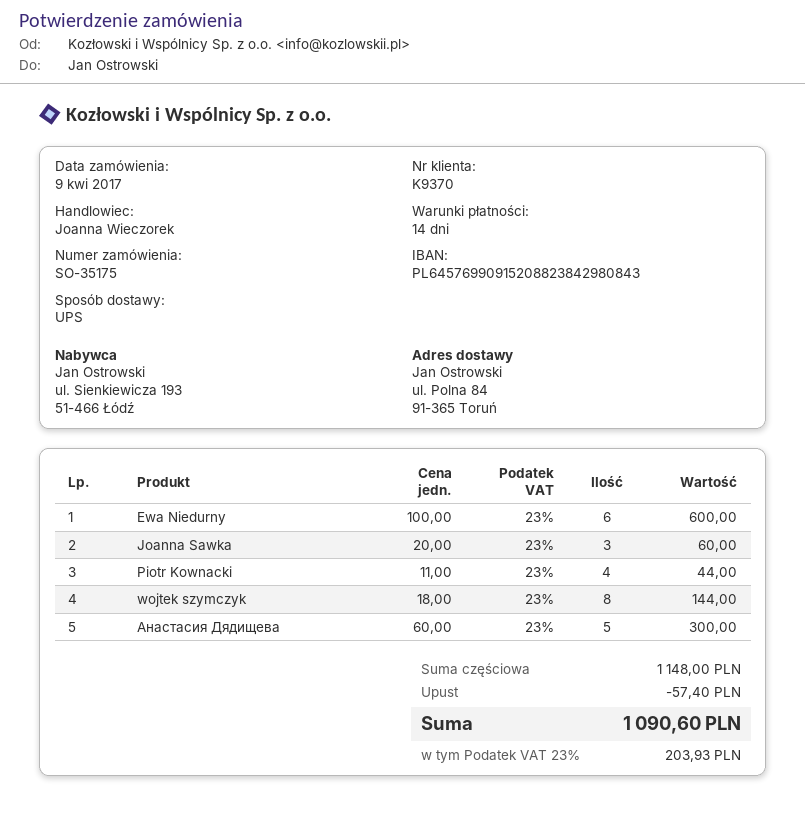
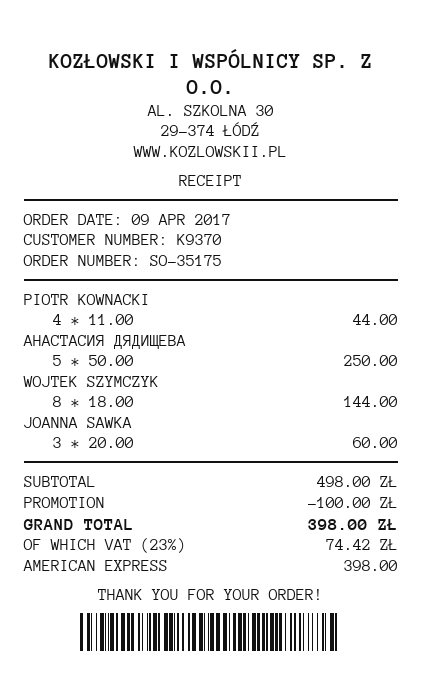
Ewa Niedurny: 6 x 100.00 = 600.00 -> none
Анастасия Дядищева: 5 x 60.00 = 300.00 -> 5 x 50.00 = 250.00
subtotal: 1148.00 -> 498.00
discount: 57.40 -> 100.00
tax: 23% = 203.93 -> 23% = 74.42
total: 1090.60 -> 398.00

